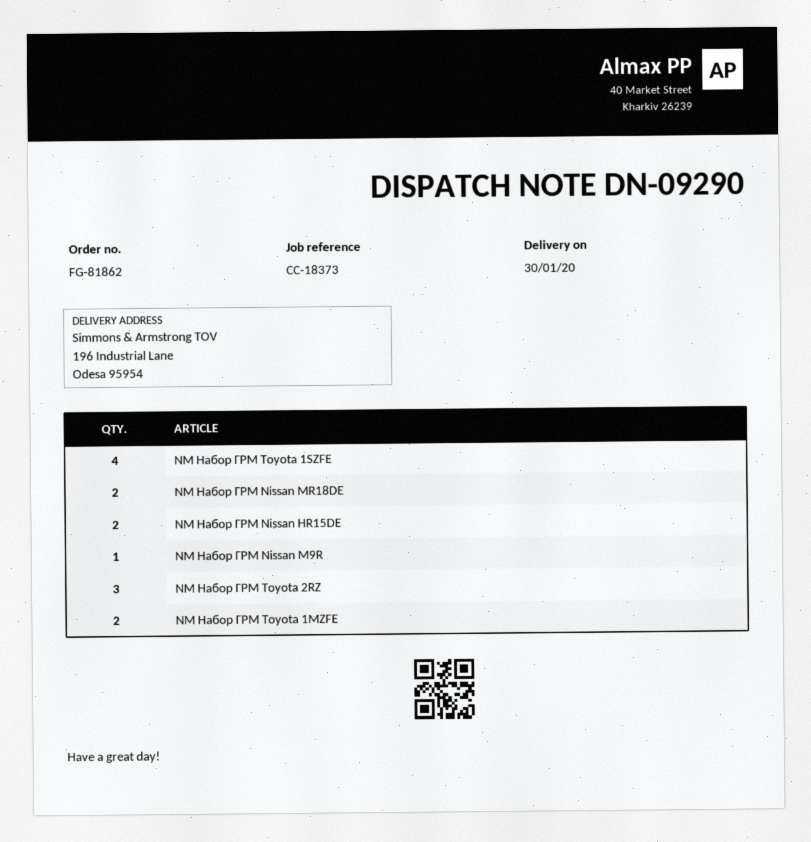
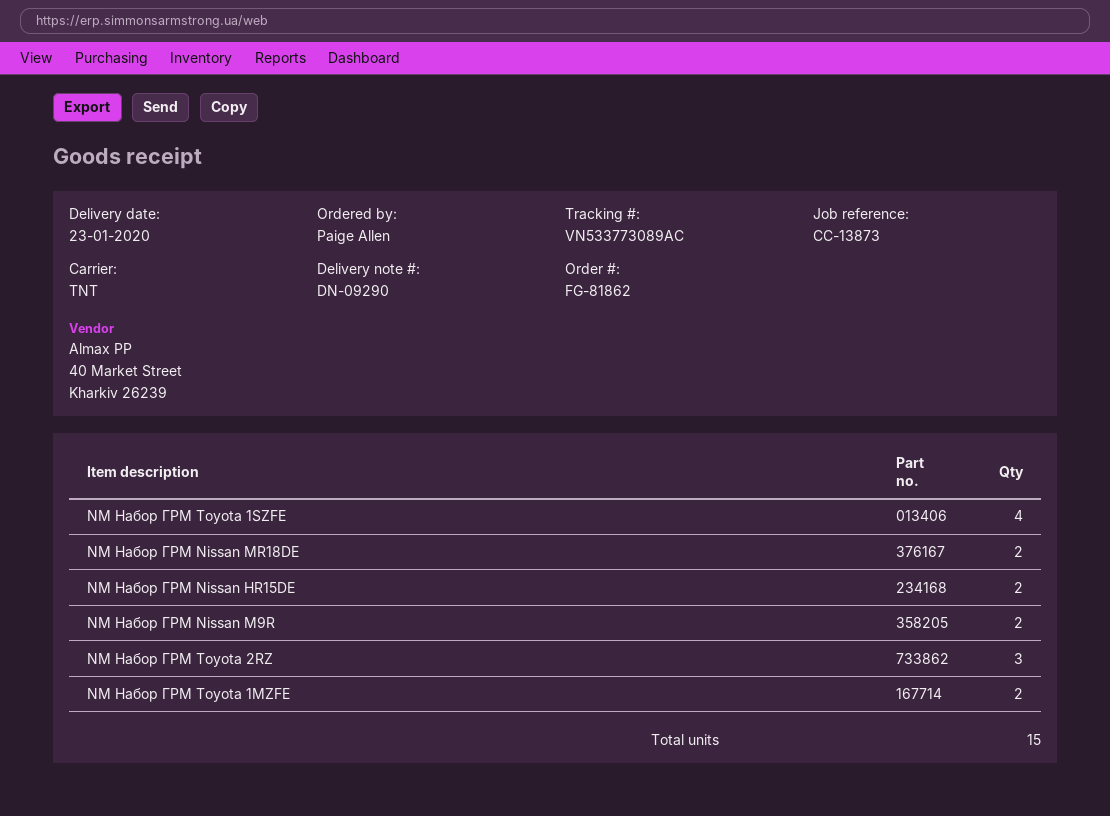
delivery date: 2020-01-30 -> 2020-01-23
reference: CC-18373 -> CC-13873
NM Набор ГРМ Nissan M9R: 1 -> 2

